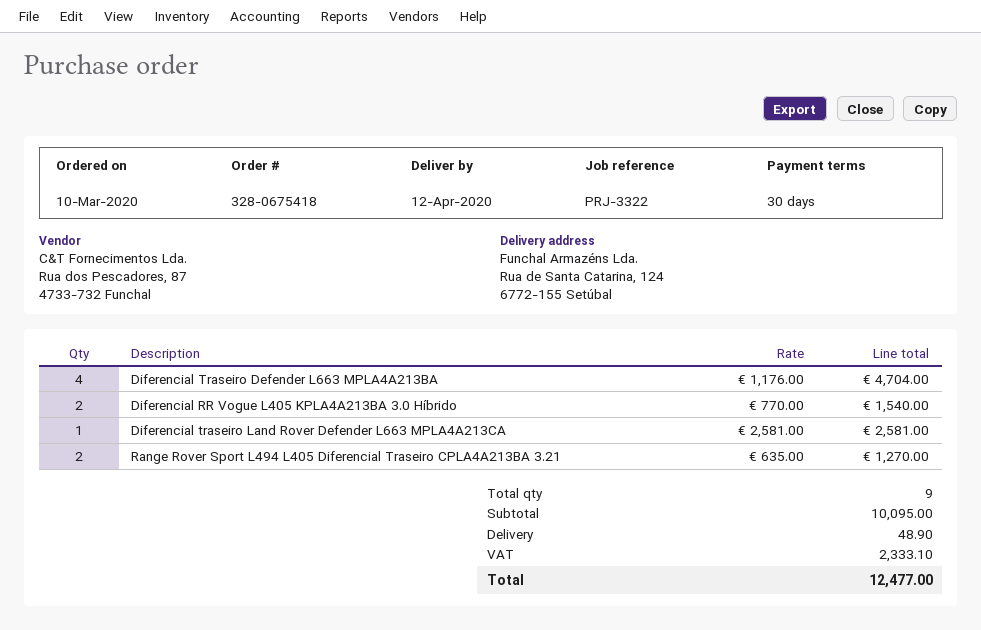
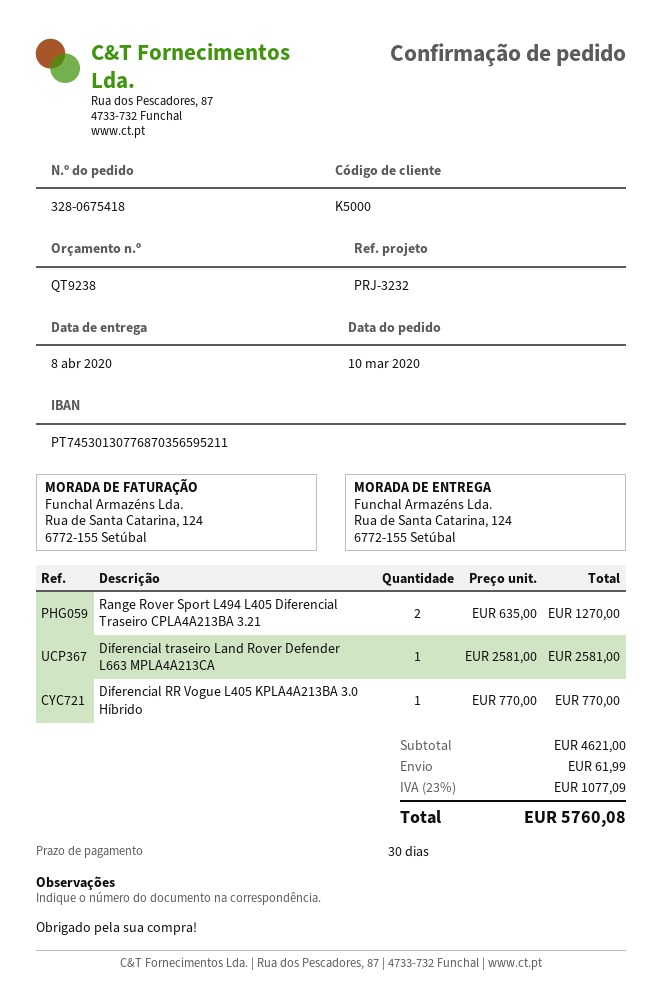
delivery date: 2020-04-12 -> 2020-04-08
reference: PRJ-3322 -> PRJ-3232
Diferencial Traseiro Defender L663 MPLA4A213BA: 4 x 1176.00 = 4704.00 -> none
Diferencial RR Vogue L405 KPLA4A213BA 3.0 Híbrido: 2 x 770.00 = 1540.00 -> 1 x 770.00 = 770.00
subtotal: 10095.00 -> 4621.00
shipping: 48.90 -> 61.99
tax: 2333.10 -> 1077.09
total: 12477.00 -> 5760.08

